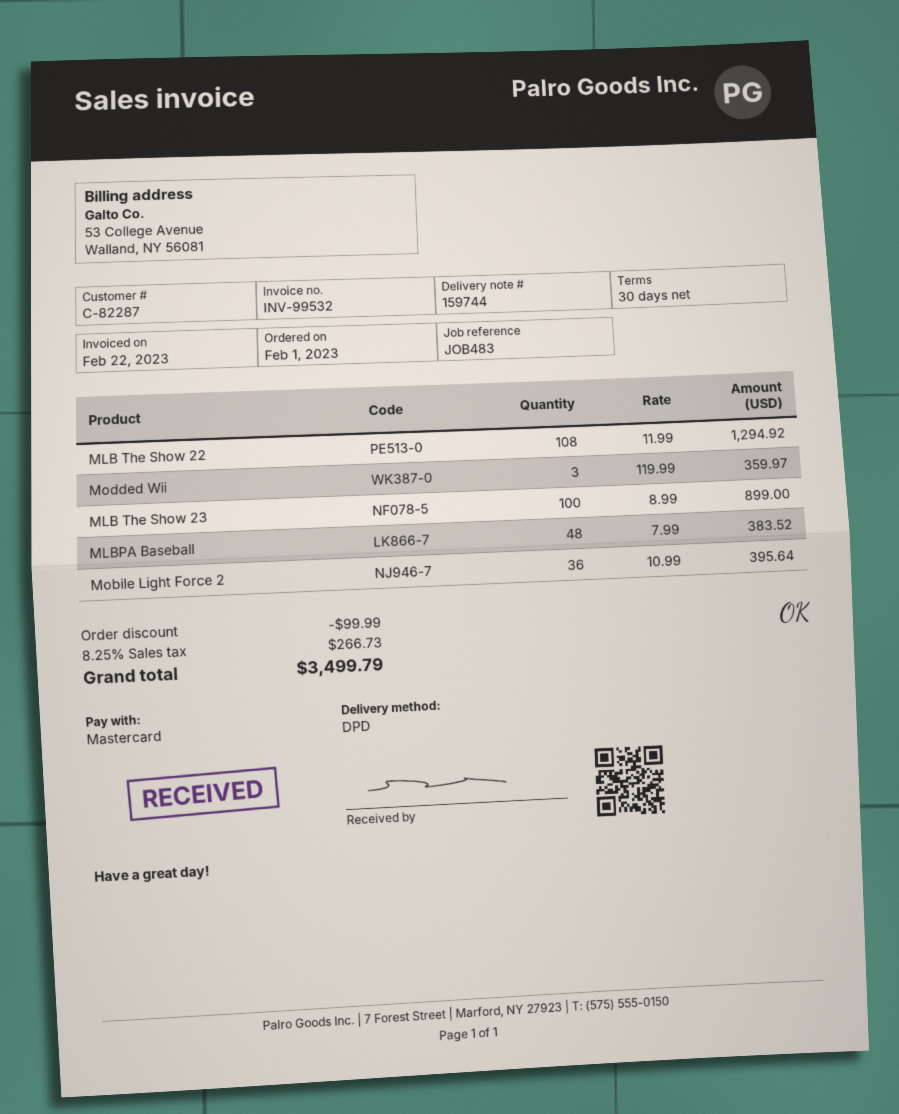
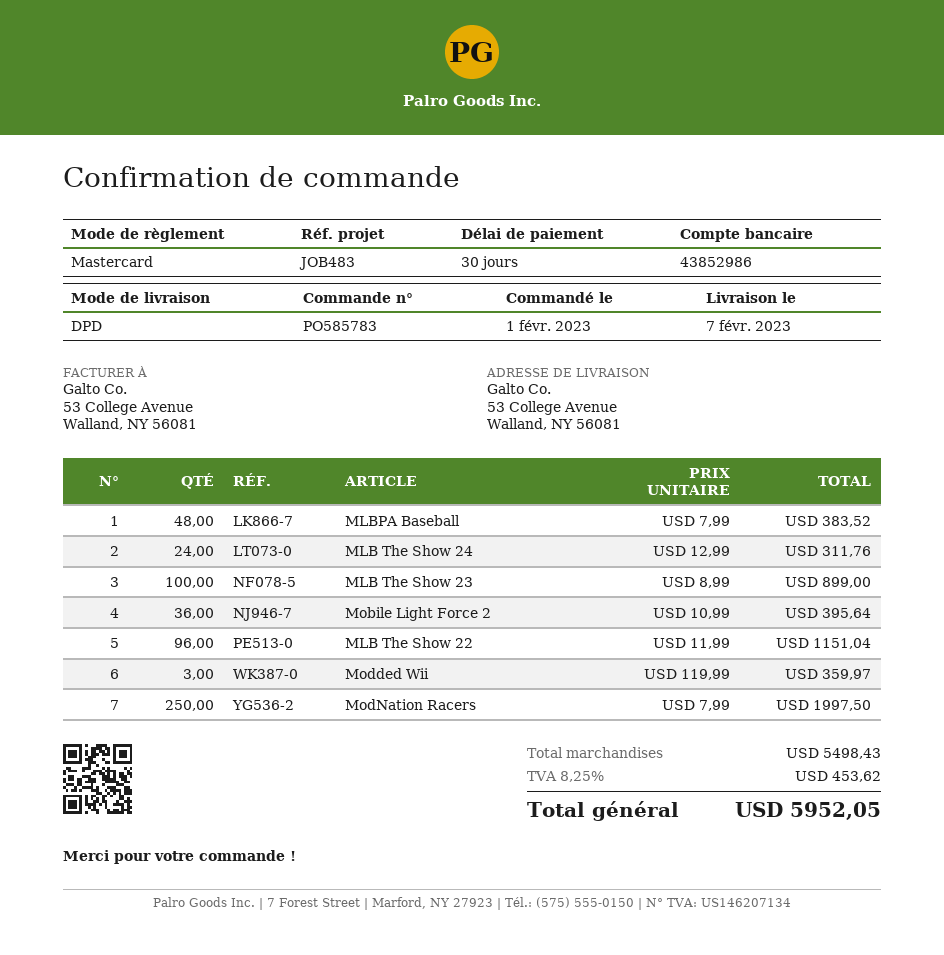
MLB The Show 22: 108 x 11.99 = 1294.92 -> 96 x 11.99 = 1151.04
MLB The Show 24: none -> 24 x 12.99 = 311.76
ModNation Racers: none -> 250 x 7.99 = 1997.50
discount: 99.99 -> none
tax: 8.25% = 266.73 -> 8.25% = 453.62
total: 3499.79 -> 5952.05

